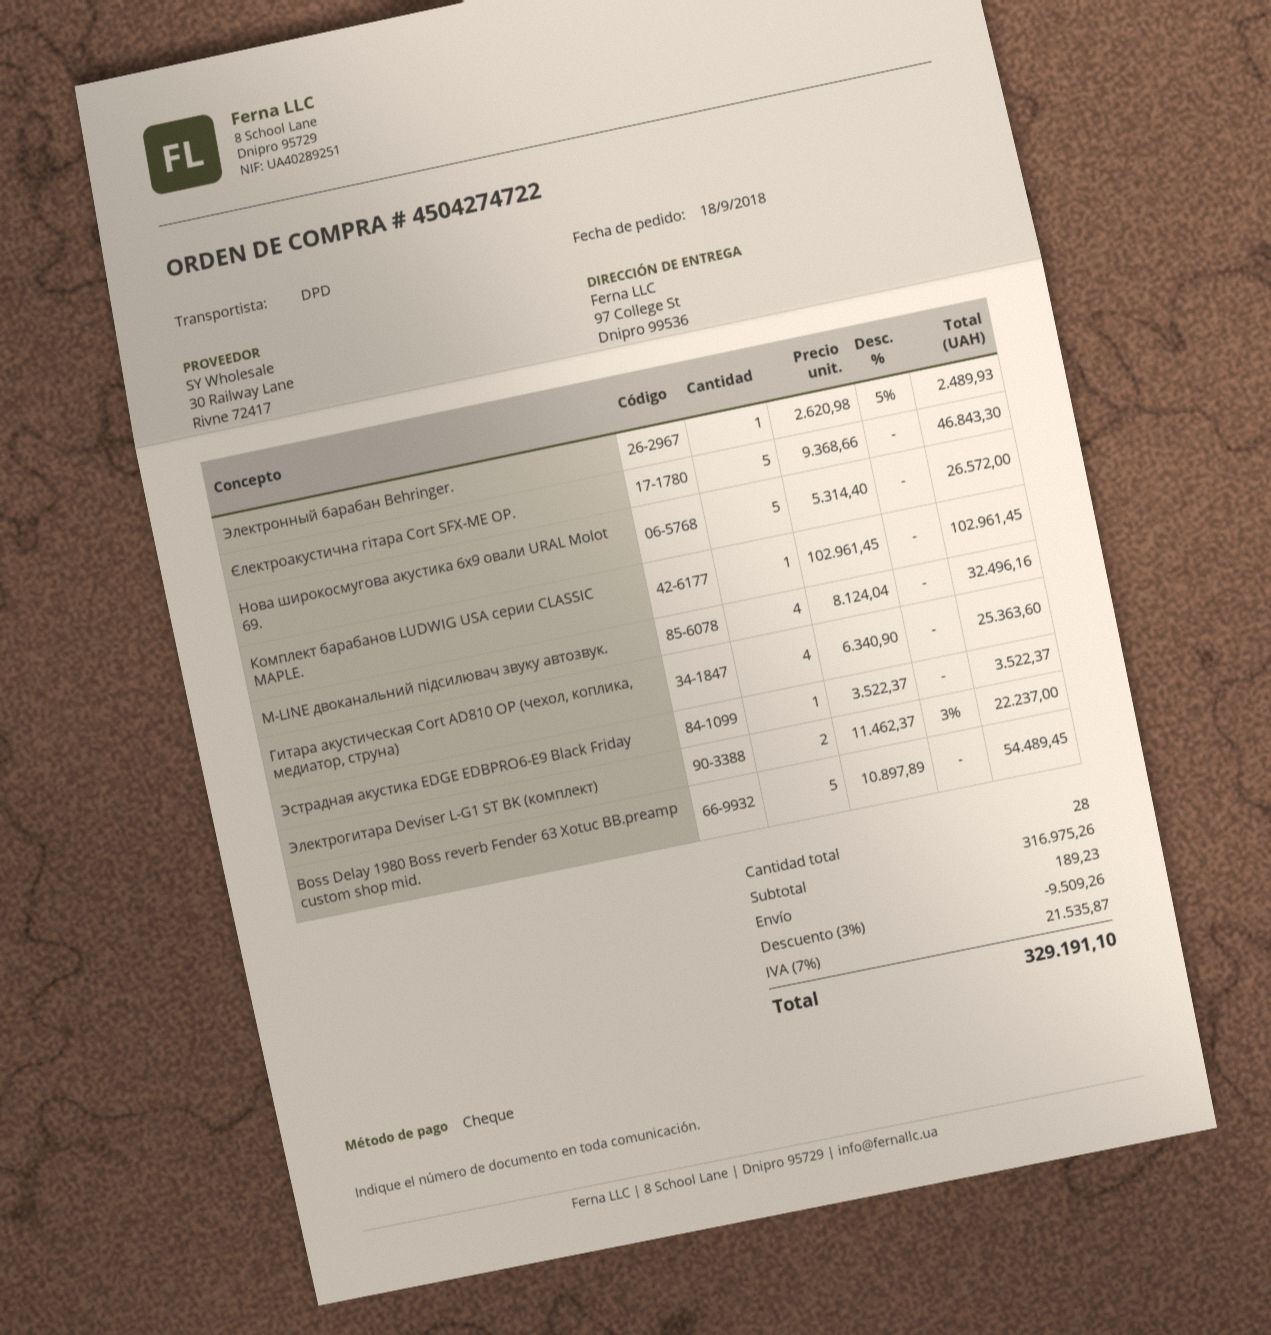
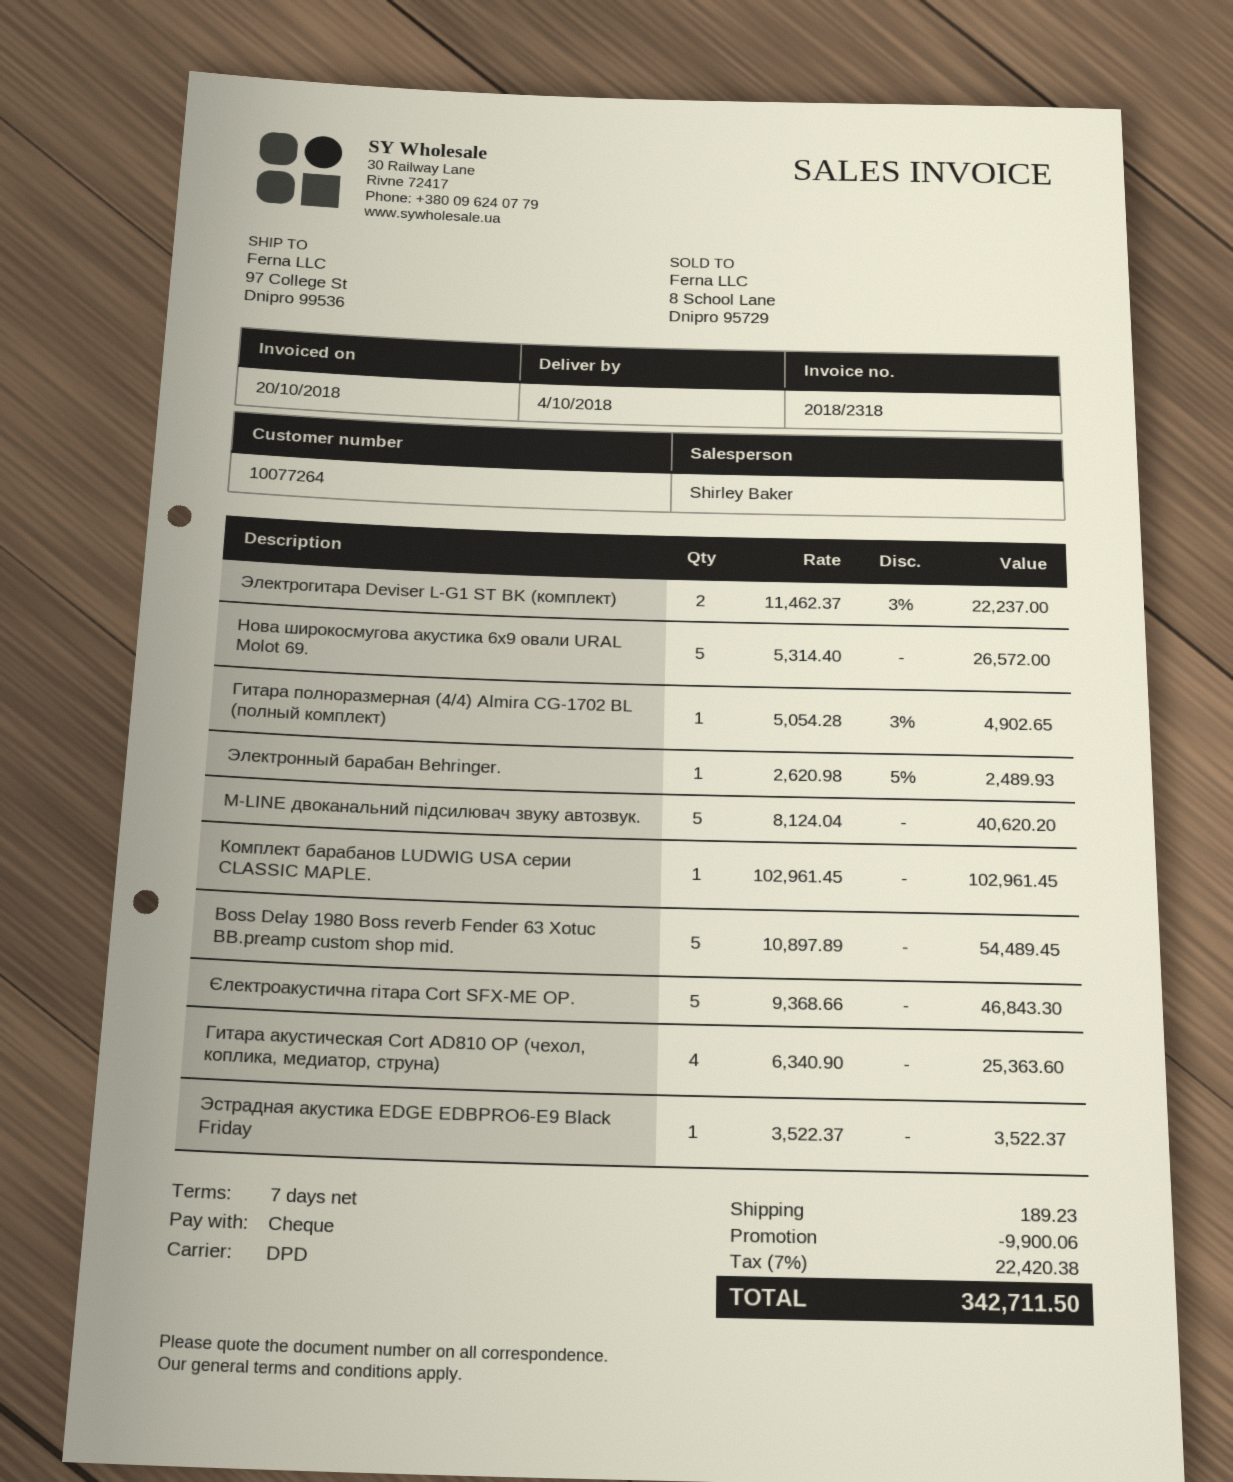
M-LINE двоканальний підсилювач звуку автозвук.: 4 x 8124.04 = 32496.16 -> 5 x 8124.04 = 40620.20
Гитара полноразмерная (4/4) Almira CG-1702 BL (полный комплект): none -> 1 x 5054.28 - 3% = 4902.65
discount: 9509.26 -> 9900.06
tax: 7% = 21535.87 -> 7% = 22420.38
total: 329191.10 -> 342711.50

